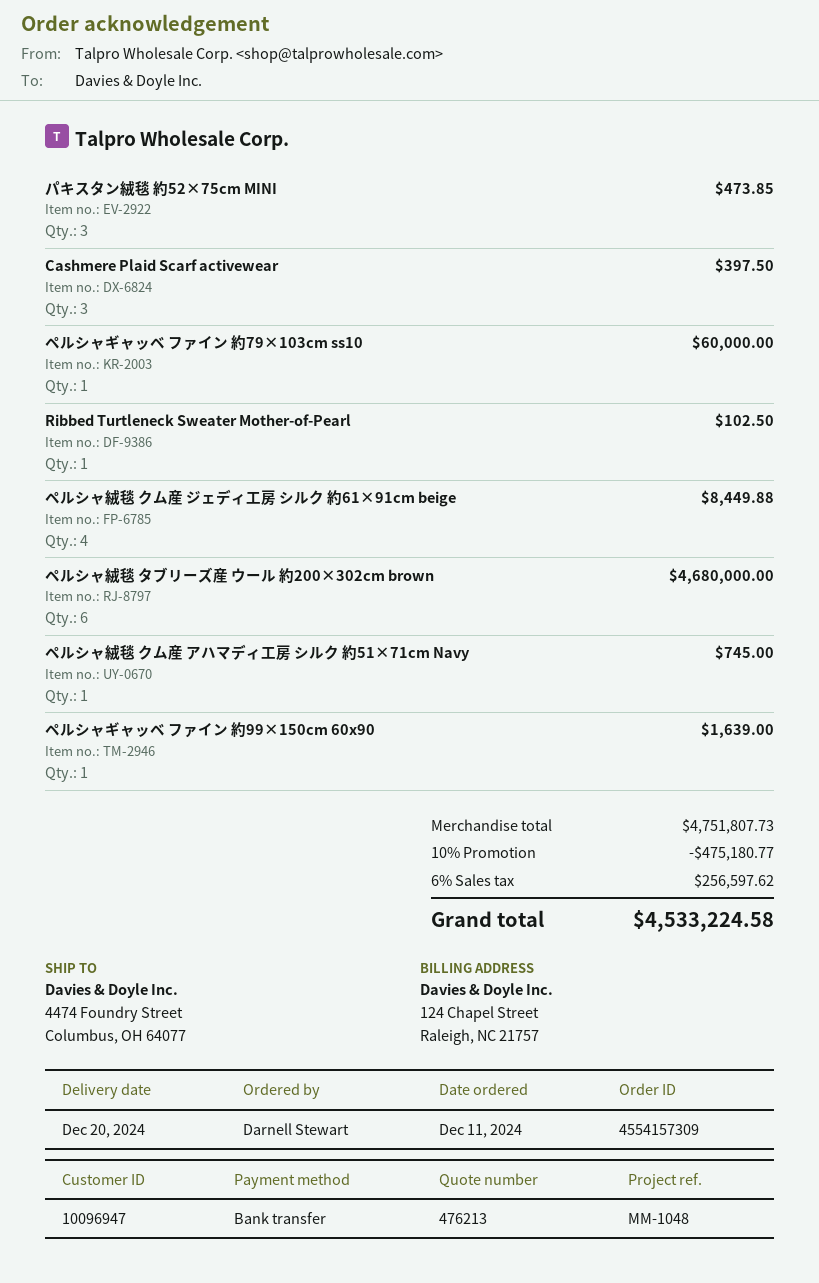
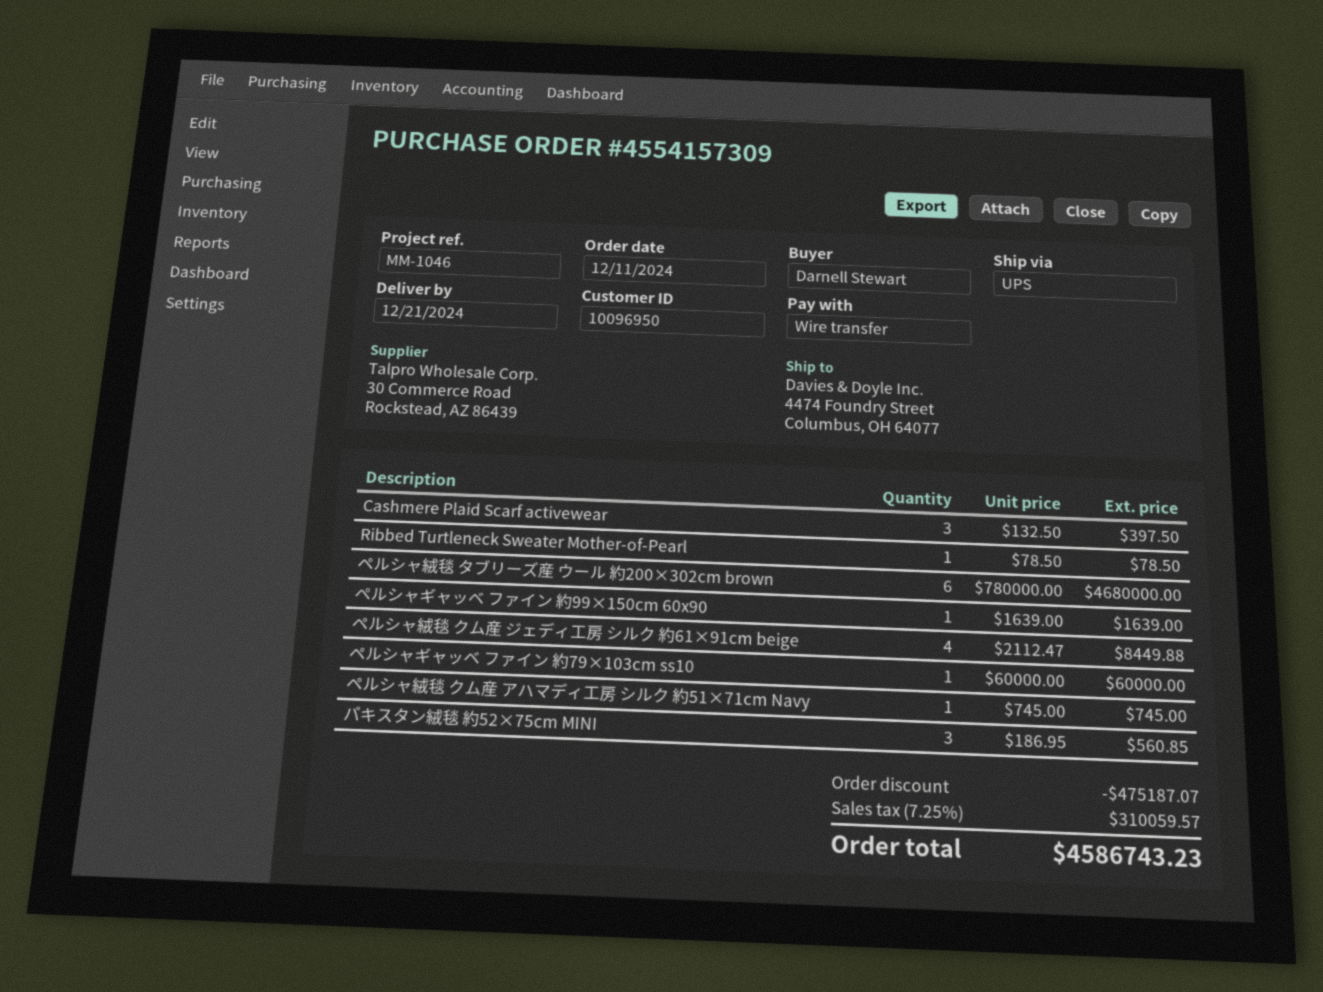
delivery date: 2024-12-20 -> 2024-12-21
customer number: 10096947 -> 10096950
reference: MM-1048 -> MM-1046
パキスタン絨毯 約52×75cm MINI: 3 for 473.85 -> 3 for 560.85
Ribbed Turtleneck Sweater Mother-of-Pearl: 1 for 102.50 -> 1 for 78.50
discount: 475180.77 -> 475187.07
tax: 6% = 256597.62 -> 7.25% = 310059.57
total: 4533224.58 -> 4586743.23

